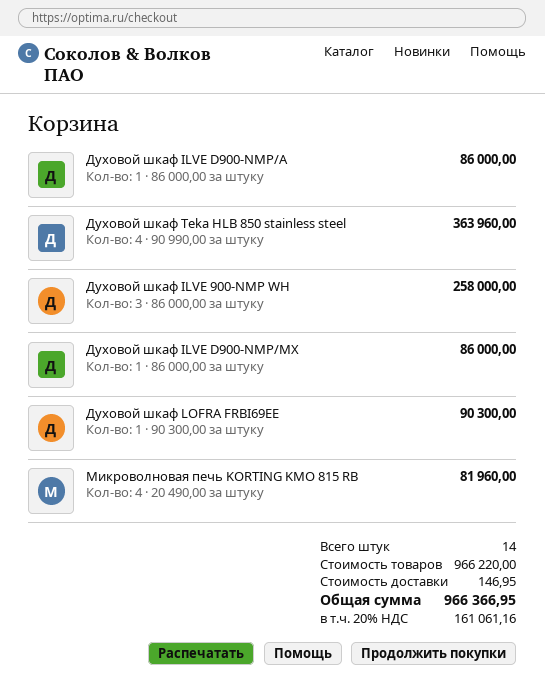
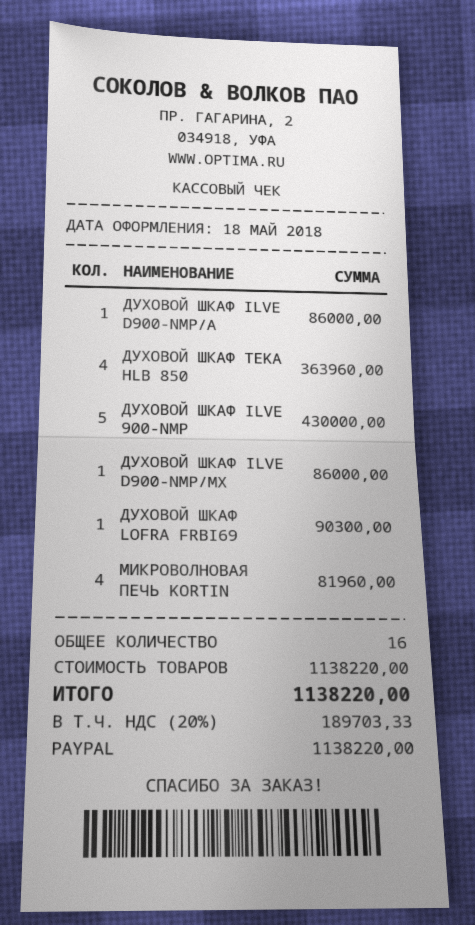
Духовой шкаф ILVE 900-NMP WH: 3 for 258000.00 -> 5 for 430000.00
total quantity: 14 -> 16
subtotal: 966220.00 -> 1138220.00
shipping: 146.95 -> none
tax: 20% = 161061.16 -> 20% = 189703.33
total: 966366.95 -> 1138220.00

